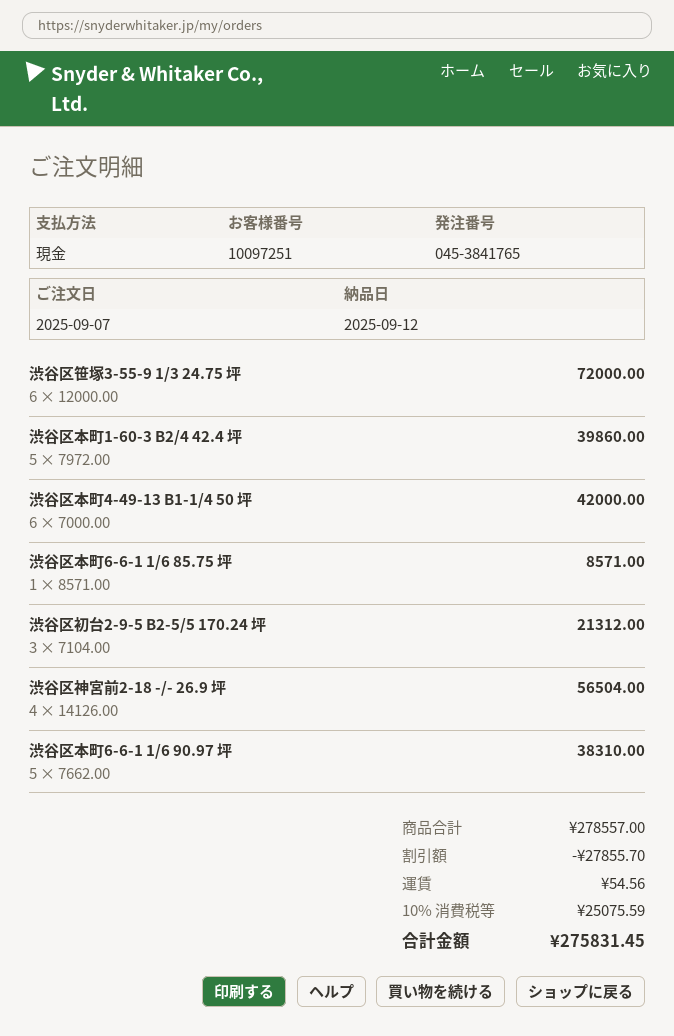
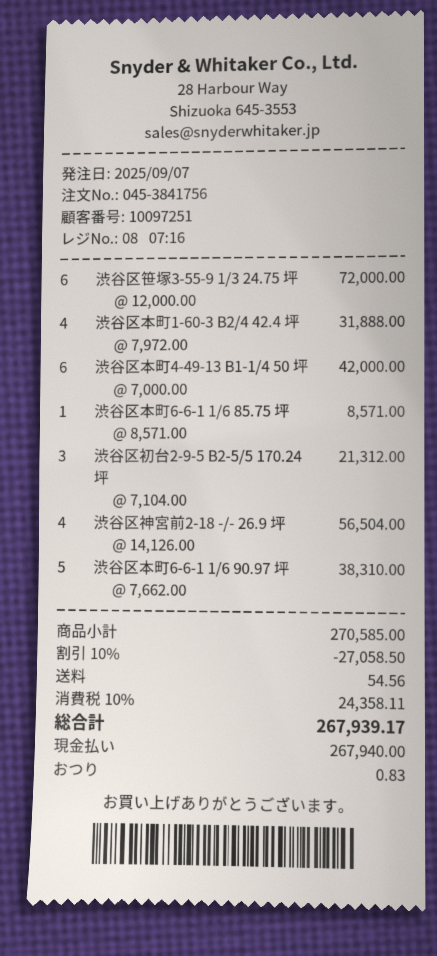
order number: 045-3841765 -> 045-3841756
渋谷区本町1-60-3 B2/4 42.4 坪: 5 x 7972.00 = 39860.00 -> 4 x 7972.00 = 31888.00
subtotal: 278557.00 -> 270585.00
discount: 27855.70 -> 27058.50
tax: 10% = 25075.59 -> 10% = 24358.11
total: 275831.45 -> 267939.17

